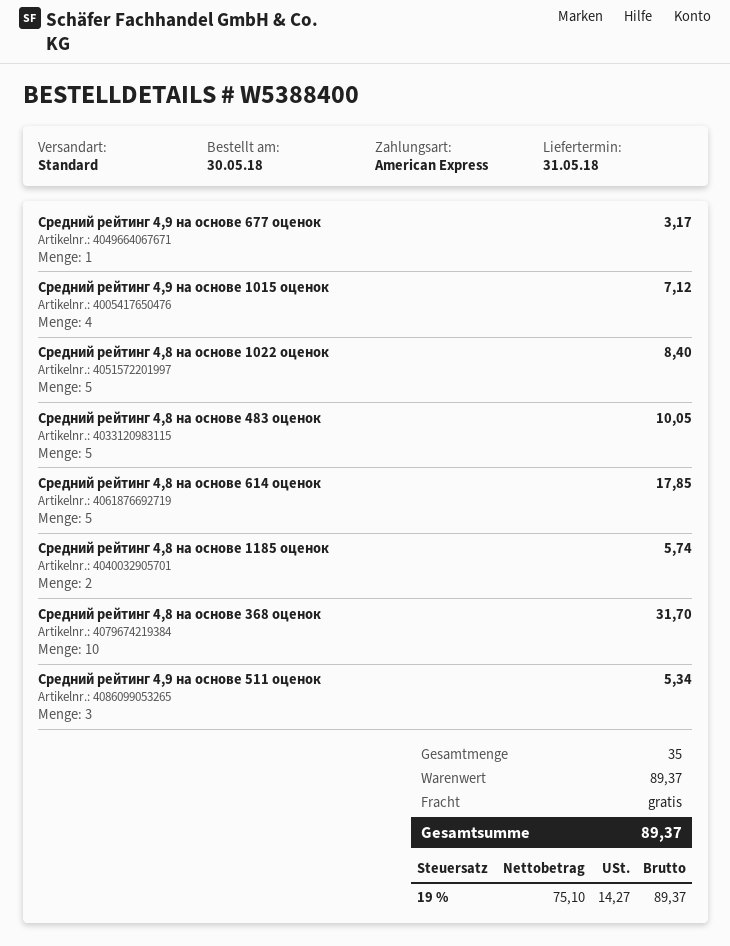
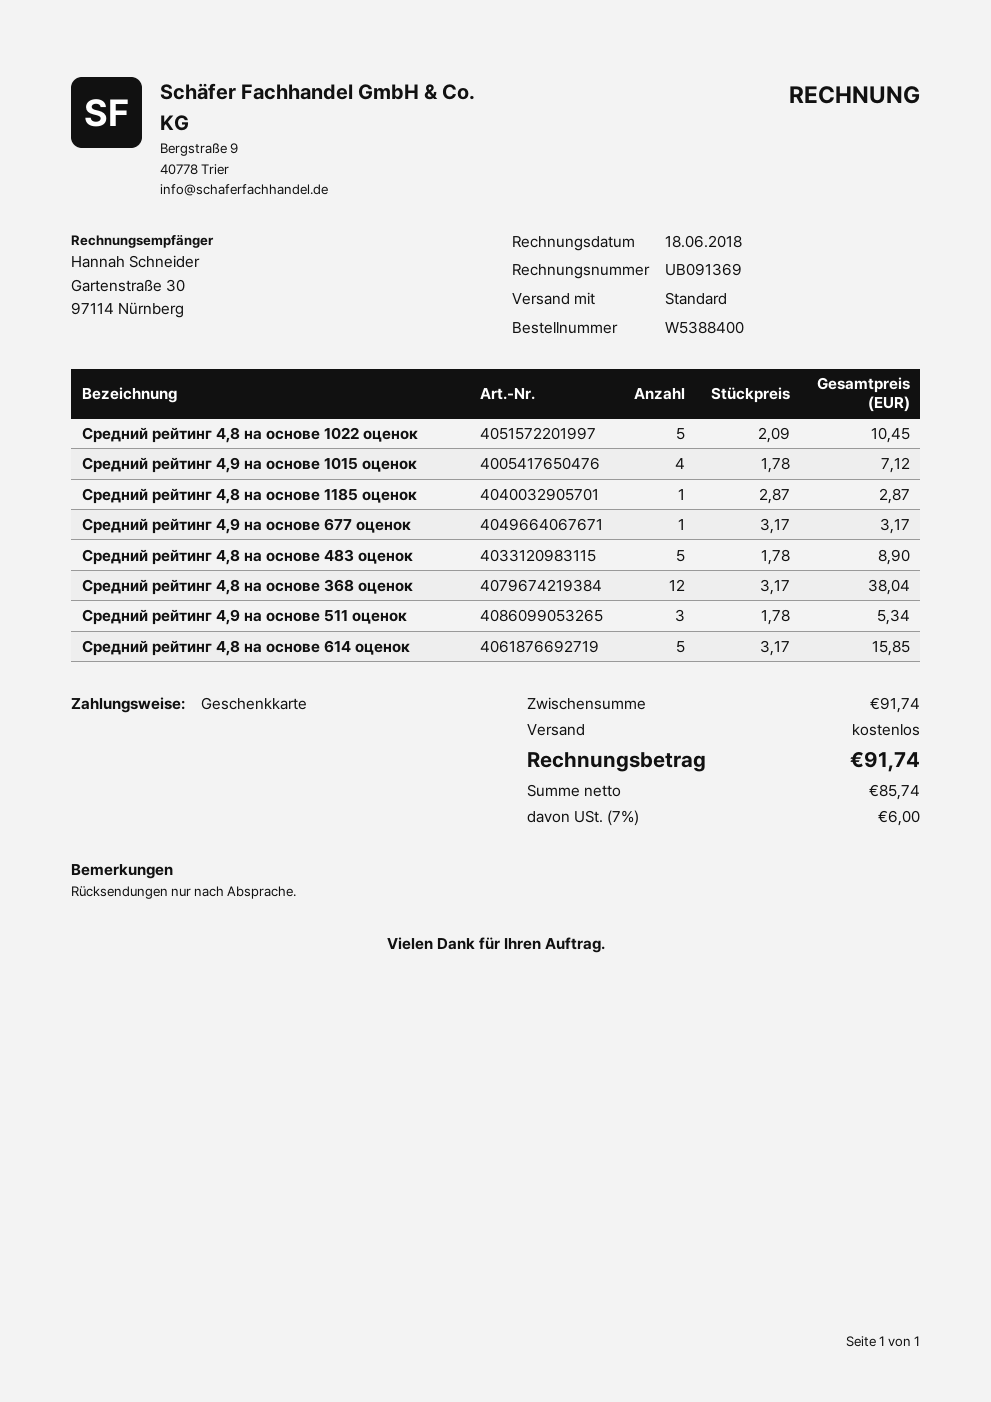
payment method: American Express -> gift card
Средний рейтинг 4,8 на основе 1022 оценок: 5 for 8.40 -> 5 for 10.45
Средний рейтинг 4,8 на основе 483 оценок: 5 for 10.05 -> 5 for 8.90
Средний рейтинг 4,8 на основе 614 оценок: 5 for 17.85 -> 5 for 15.85
Средний рейтинг 4,8 на основе 1185 оценок: 2 for 5.74 -> 1 for 2.87
Средний рейтинг 4,8 на основе 368 оценок: 10 for 31.70 -> 12 for 38.04
subtotal: 89.37 -> 91.74
net: 75.10 -> 85.74
tax: 19% = 14.27 -> 7% = 6.00
total: 89.37 -> 91.74

